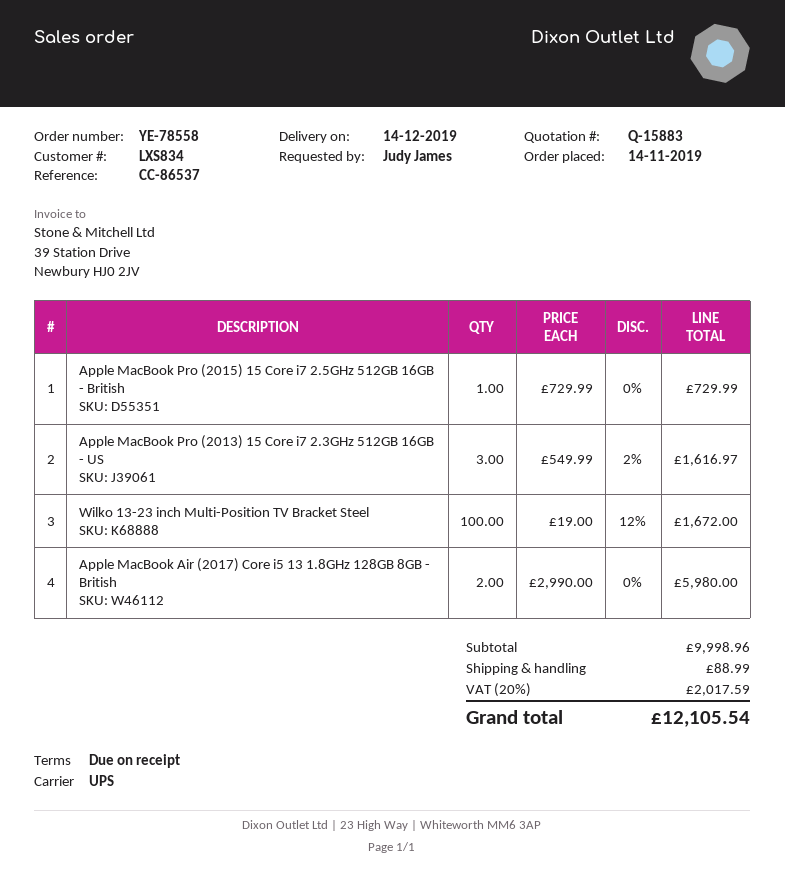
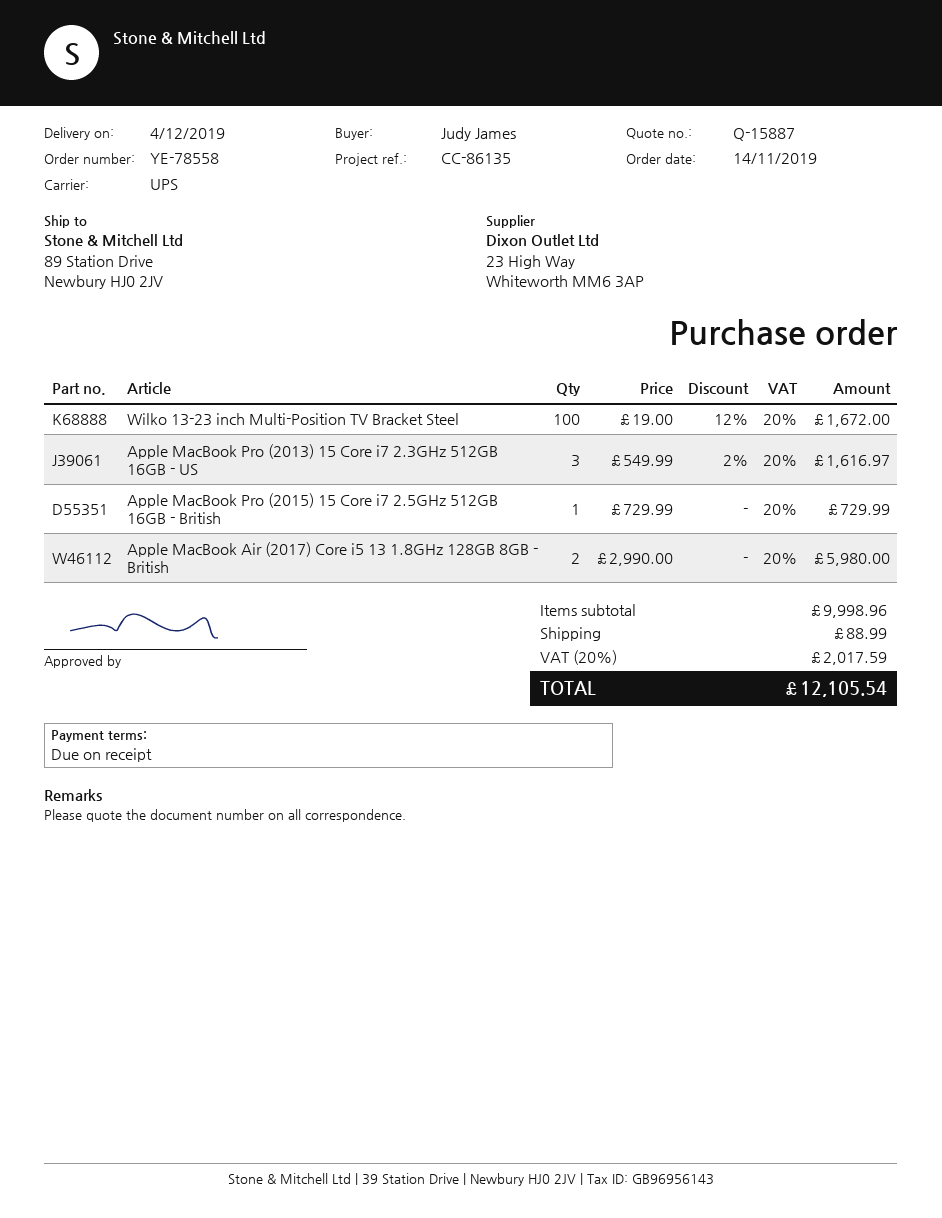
quote number: Q-15883 -> Q-15887
delivery date: 2019-12-14 -> 2019-12-04
reference: CC-86537 -> CC-86135

